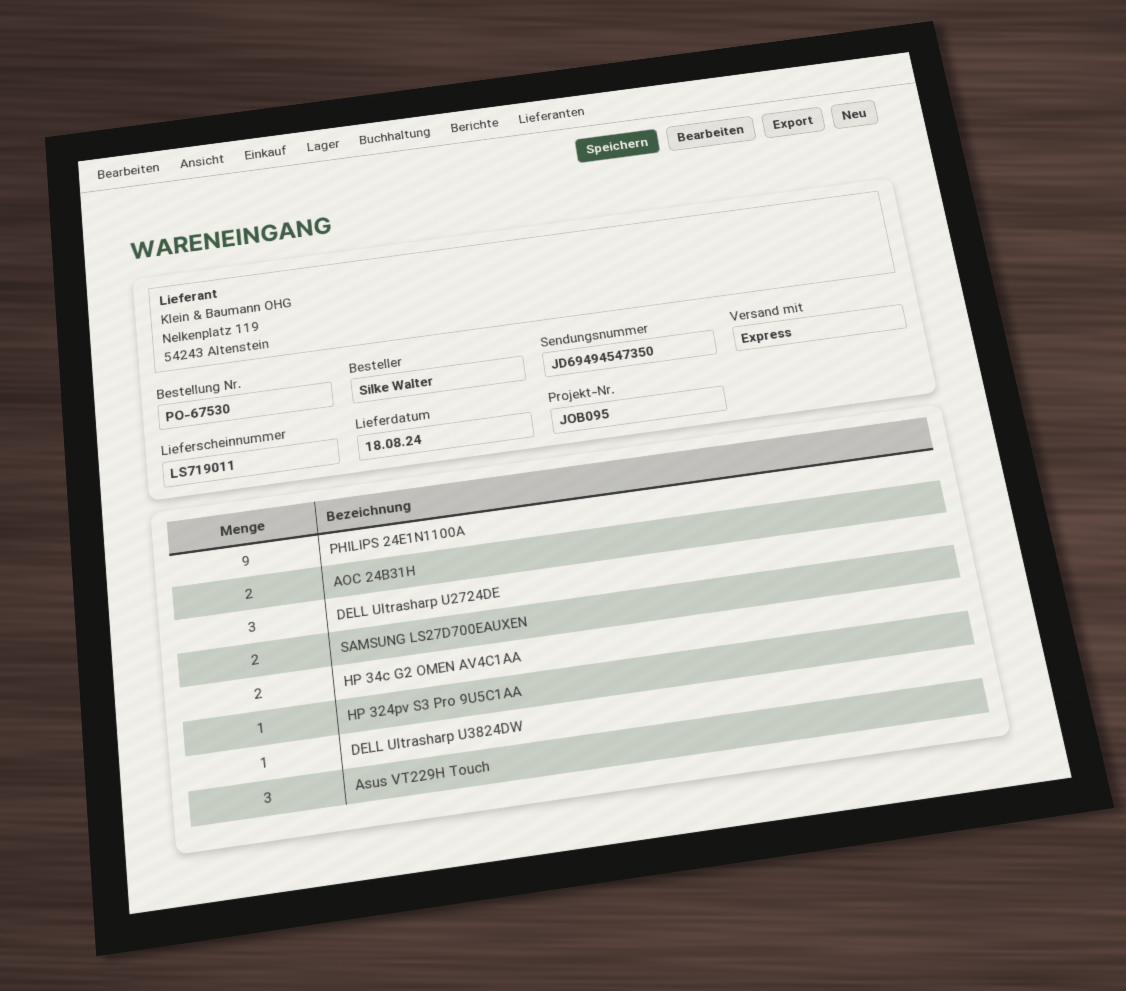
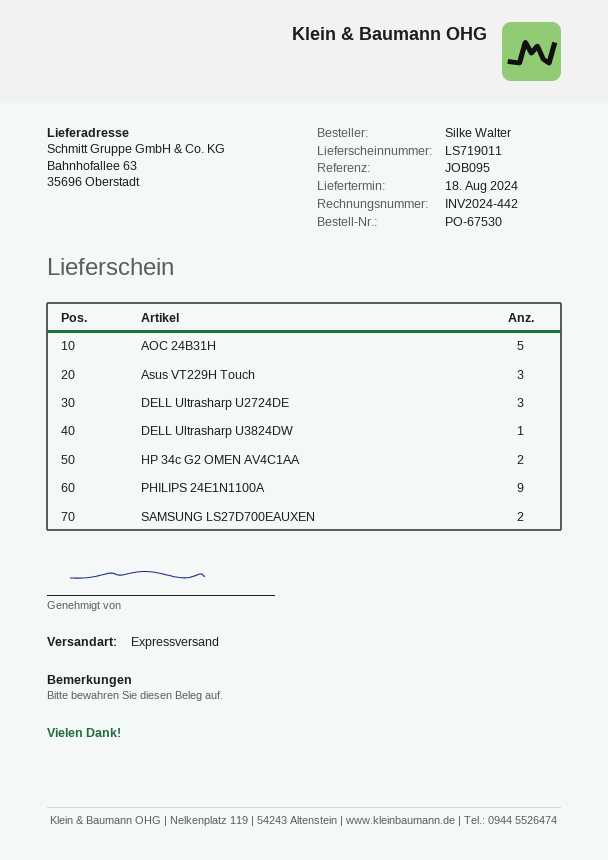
AOC 24B31H: 2 -> 5
HP 324pv S3 Pro 9U5C1AA: 1 -> none

